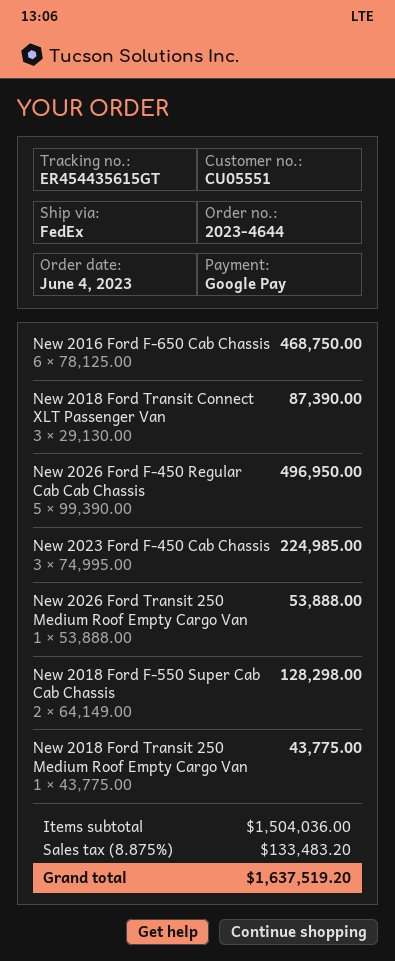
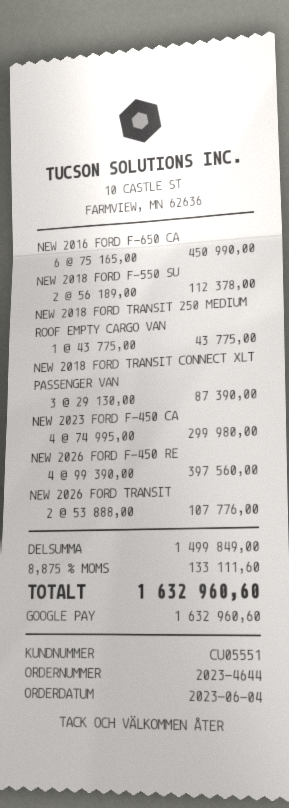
New 2016 Ford F-650 Cab Chassis: 6 x 78125.00 = 468750.00 -> 6 x 75165.00 = 450990.00
New 2026 Ford F-450 Regular Cab Cab Chassis: 5 x 99390.00 = 496950.00 -> 4 x 99390.00 = 397560.00
New 2023 Ford F-450 Cab Chassis: 3 x 74995.00 = 224985.00 -> 4 x 74995.00 = 299980.00
New 2026 Ford Transit 250 Medium Roof Empty Cargo Van: 1 x 53888.00 = 53888.00 -> 2 x 53888.00 = 107776.00
New 2018 Ford F-550 Super Cab Cab Chassis: 2 x 64149.00 = 128298.00 -> 2 x 56189.00 = 112378.00
subtotal: 1504036.00 -> 1499849.00
tax: 8.875% = 133483.20 -> 8.875% = 133111.60
total: 1637519.20 -> 1632960.60

